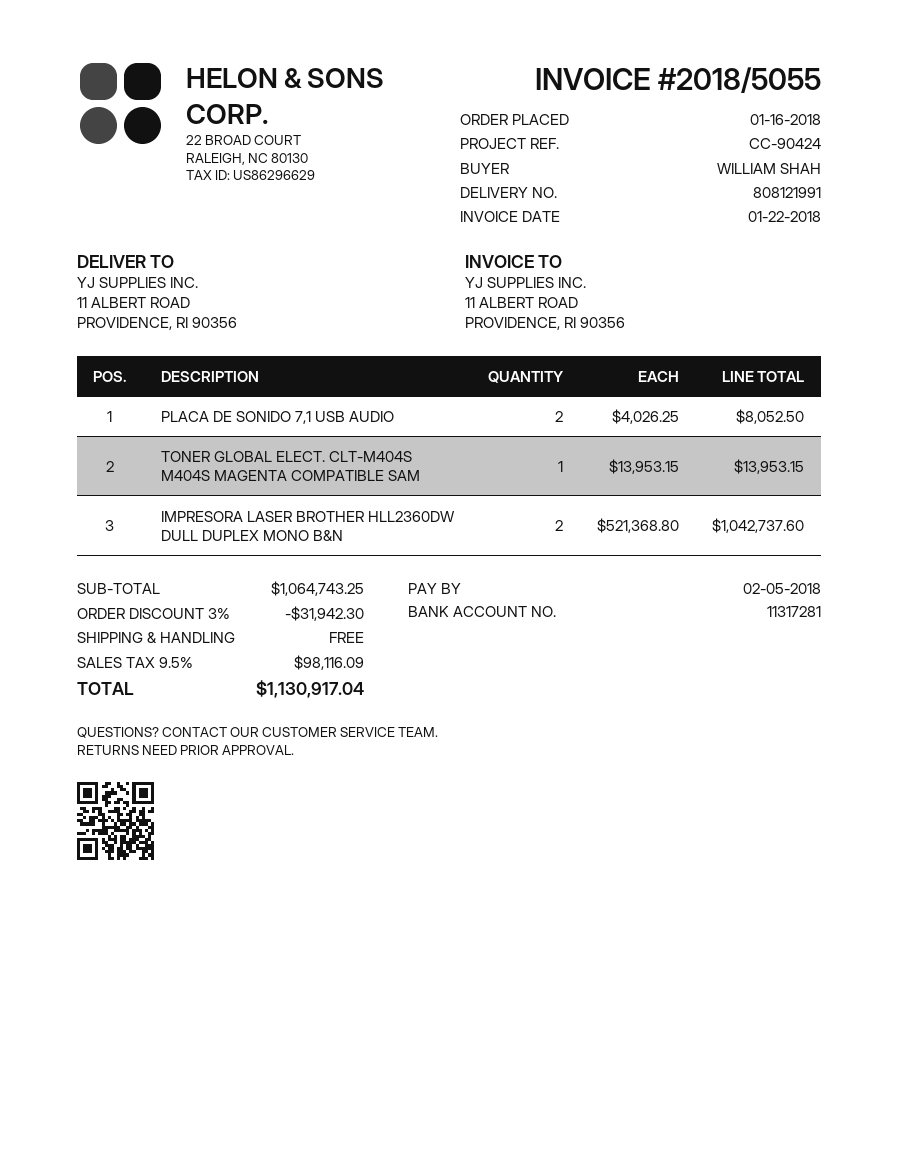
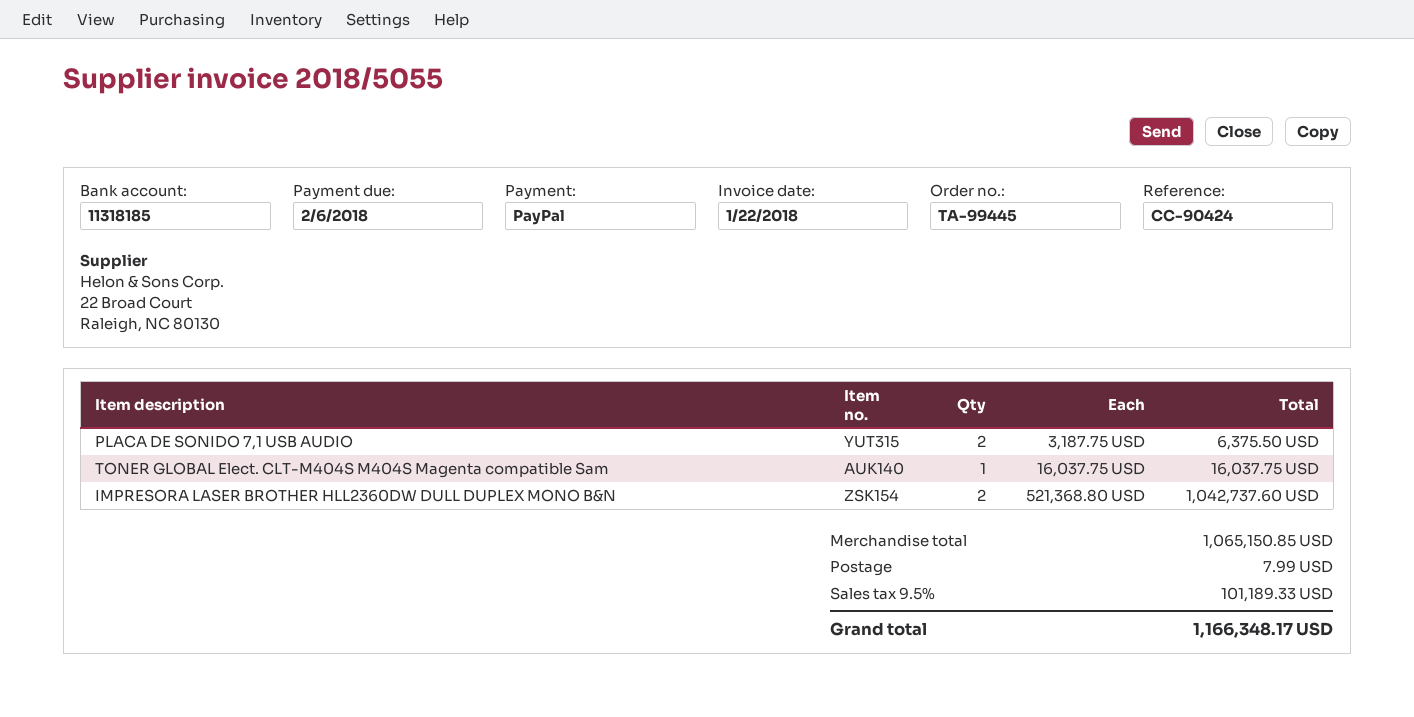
due date: 2018-02-05 -> 2018-02-06
bank account: 11317281 -> 11318185
PLACA DE SONIDO 7,1 USB AUDIO: 2 x 4026.25 = 8052.50 -> 2 x 3187.75 = 6375.50
TONER GLOBAL ELECT. CLT-M404S M404S MAGENTA COMPATIBLE SAM: 1 x 13953.15 = 13953.15 -> 1 x 16037.75 = 16037.75
subtotal: 1064743.25 -> 1065150.85
discount: 3% = 31942.30 -> none
shipping: 0.00 -> 7.99
tax: 9.5% = 98116.09 -> 9.5% = 101189.33
total: 1130917.04 -> 1166348.17

